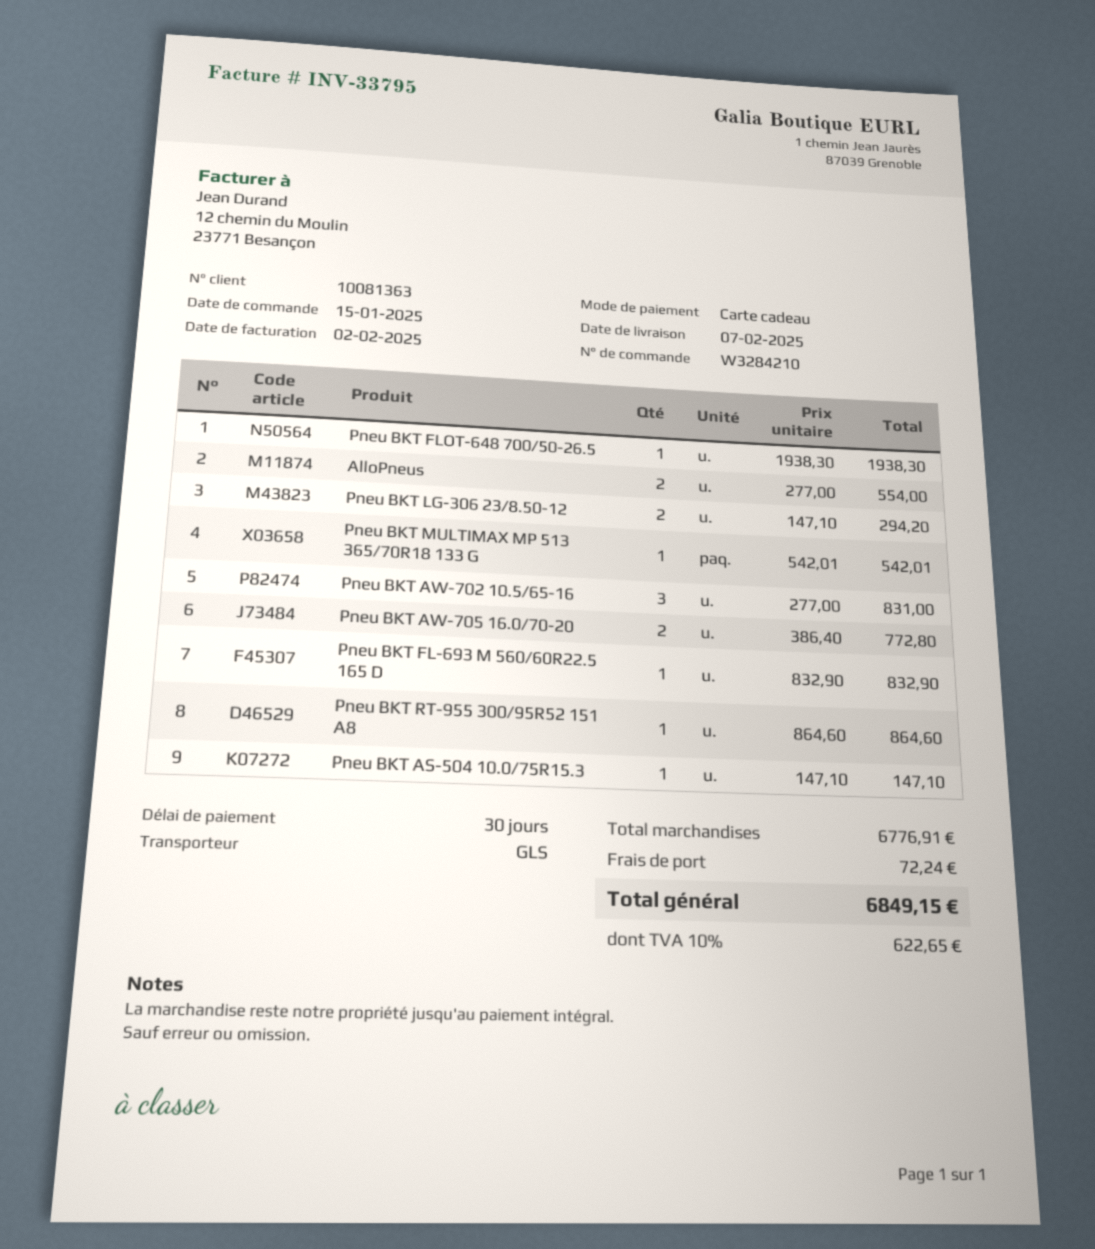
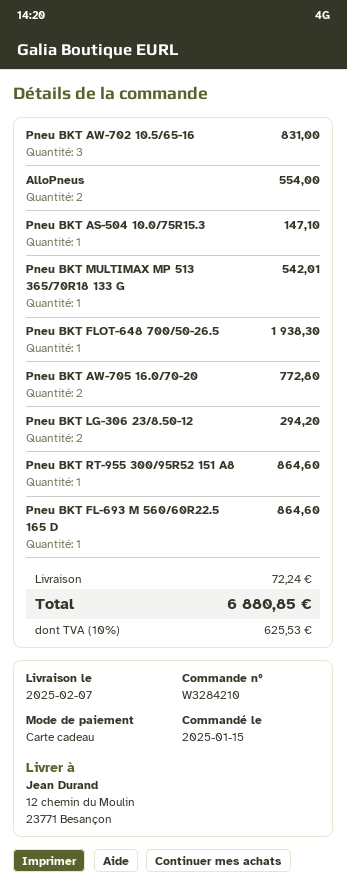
Pneu BKT FL-693 M 560/60R22.5 165 D: 1 for 832.90 -> 1 for 864.60
tax: 10% = 622.65 -> 10% = 625.53
total: 6849.15 -> 6880.85

